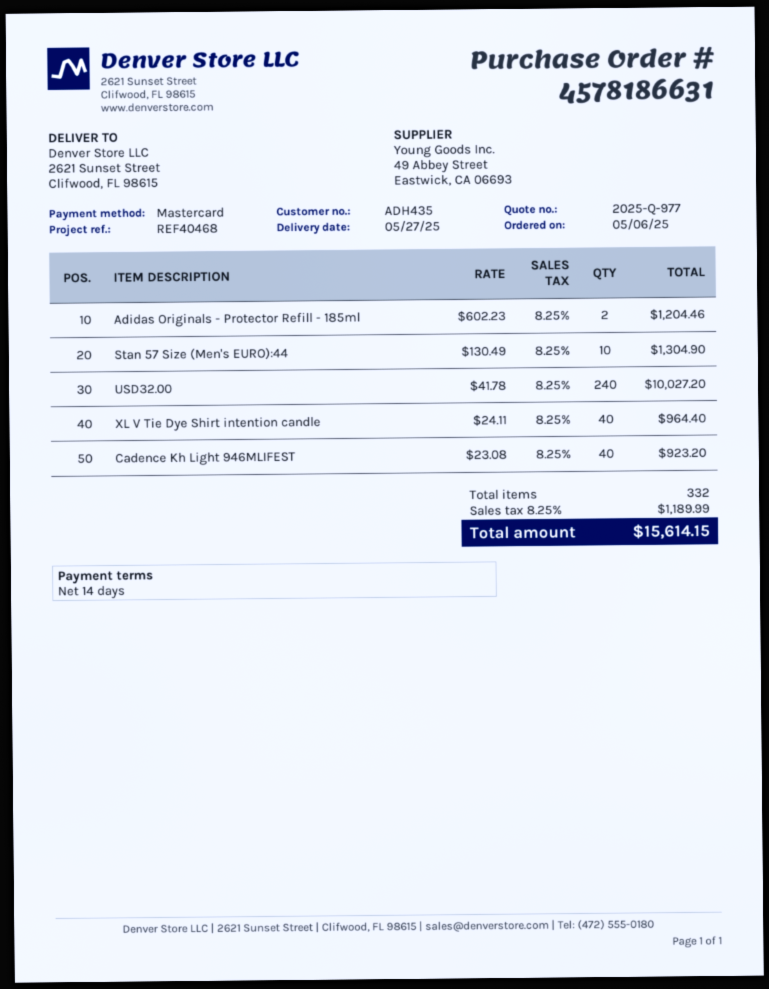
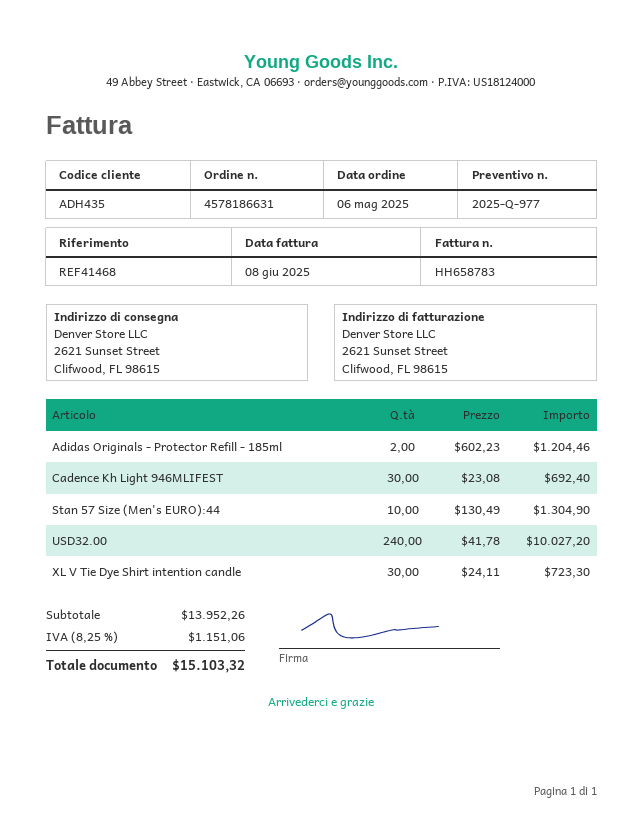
reference: REF40468 -> REF41468
XL V Tie Dye Shirt intention candle: 40 x 24.11 = 964.40 -> 30 x 24.11 = 723.30
Cadence Kh Light 946MLIFEST: 40 x 23.08 = 923.20 -> 30 x 23.08 = 692.40
tax: 8.25% = 1189.99 -> 8.25% = 1151.06
total: 15614.15 -> 15103.32

